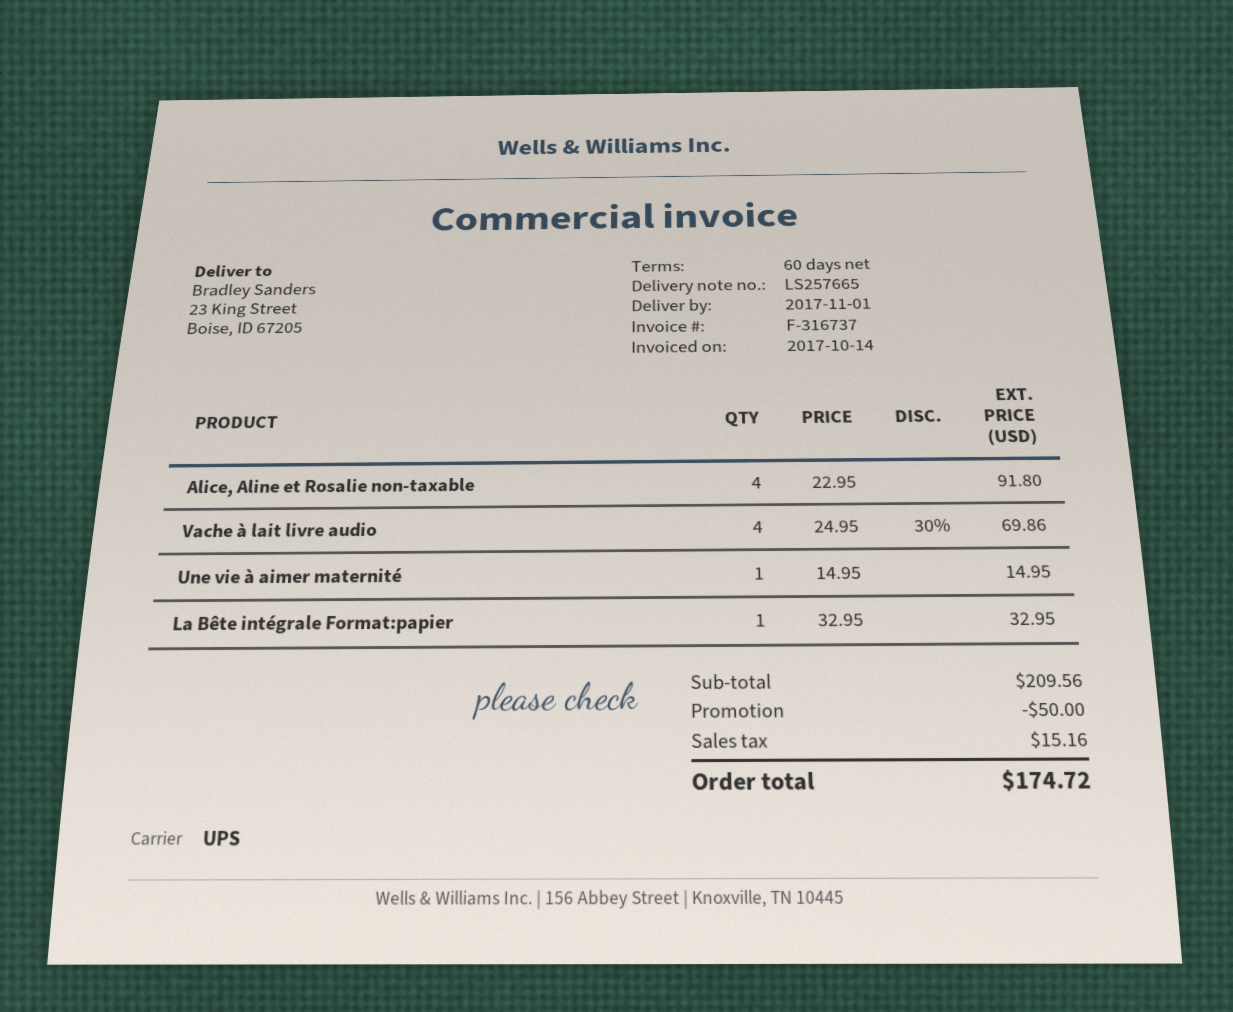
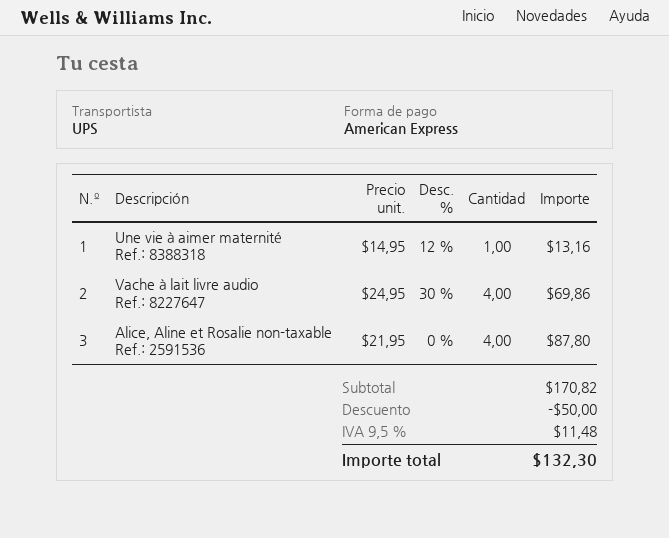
Alice, Aline et Rosalie non-taxable: 4 x 22.95 = 91.80 -> 4 x 21.95 = 87.80
Une vie à aimer maternité: 1 x 14.95 = 14.95 -> 1 x 14.95 - 12% = 13.16
La Bête intégrale Format:papier: 1 x 32.95 = 32.95 -> none
subtotal: 209.56 -> 170.82
tax: 15.16 -> 11.48
total: 174.72 -> 132.30

